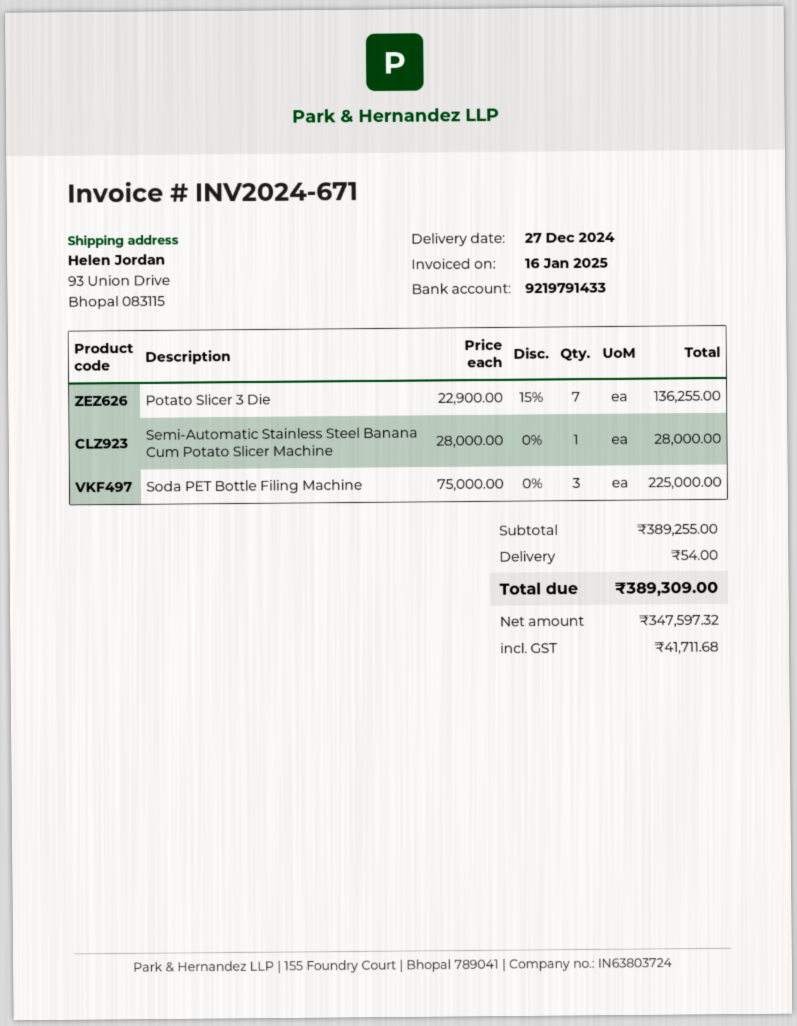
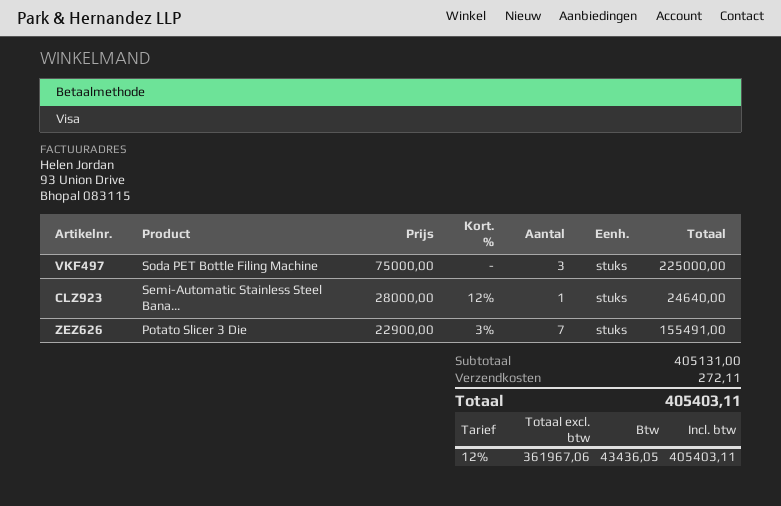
Potato Slicer 3 Die: 7 x 22900.00 - 15% = 136255.00 -> 7 x 22900.00 - 3% = 155491.00
Semi-Automatic Stainless Steel Banana Cum Potato Slicer Machine: 1 x 28000.00 = 28000.00 -> 1 x 28000.00 - 12% = 24640.00
subtotal: 389255.00 -> 405131.00
shipping: 54.00 -> 272.11
net: 347597.32 -> 361967.06
tax: 41711.68 -> 43436.05
total: 389309.00 -> 405403.11

